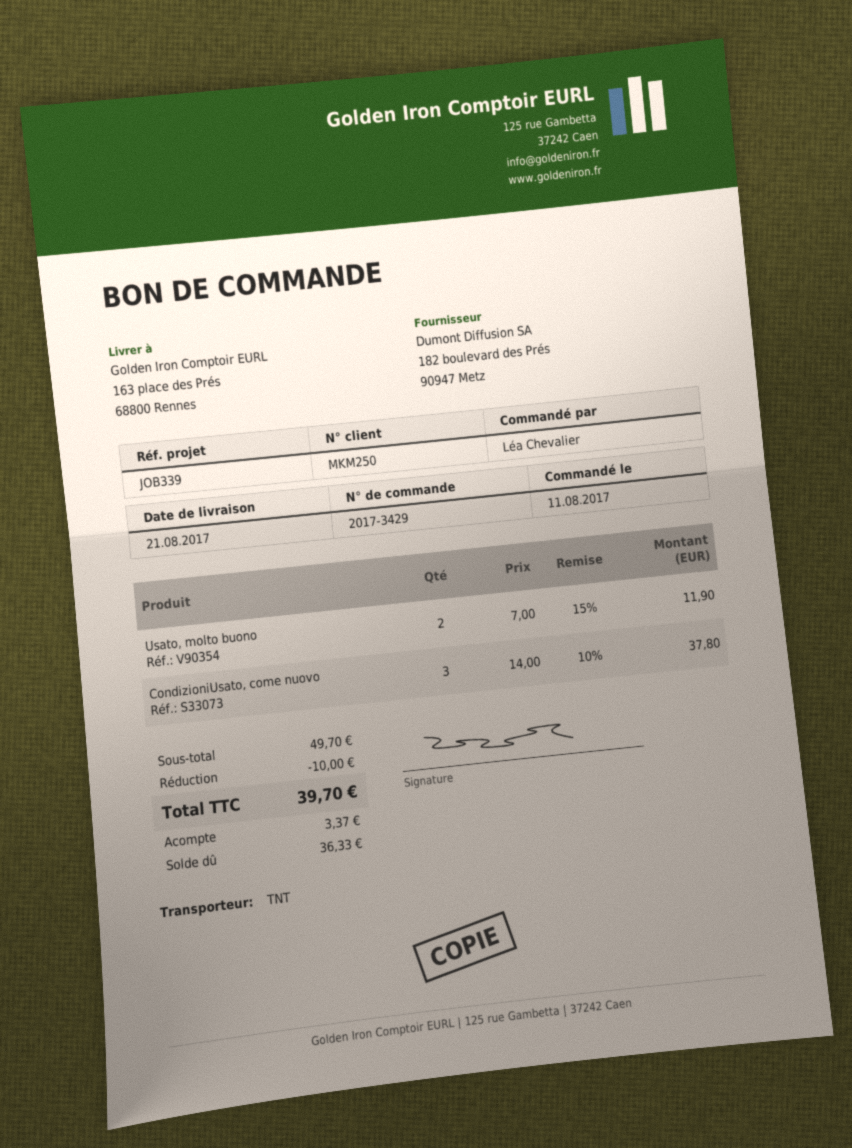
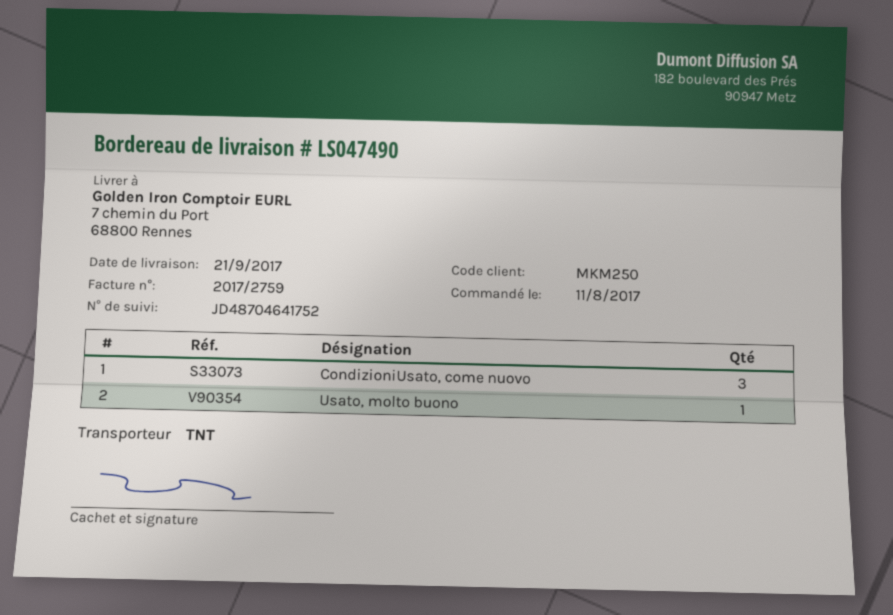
delivery date: 2017-08-21 -> 2017-09-21
ship to: 163 place des Prés, 68800 Rennes -> 7 chemin du Port, 68800 Rennes
Usato, molto buono: 2 -> 1

